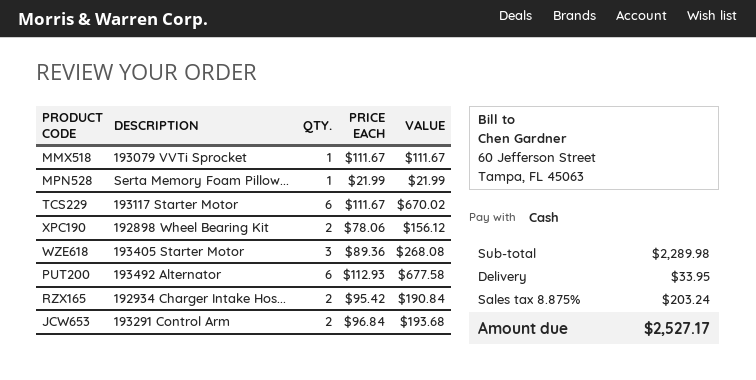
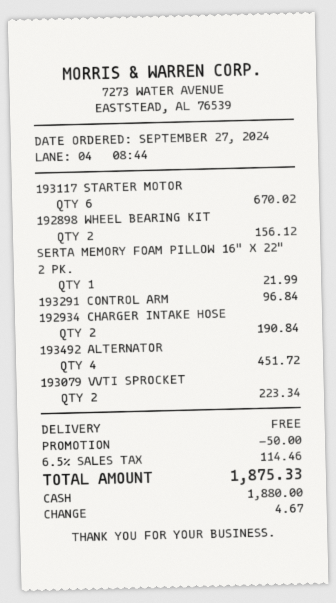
193079 VVTi Sprocket: 1 for 111.67 -> 2 for 223.34
193405 Starter Motor: 3 for 268.08 -> none
193492 Alternator: 6 for 677.58 -> 4 for 451.72
193291 Control Arm: 2 for 193.68 -> 1 for 96.84
discount: none -> 50.00
shipping: 33.95 -> 0.00
tax: 8.875% = 203.24 -> 6.5% = 114.46
total: 2527.17 -> 1875.33

